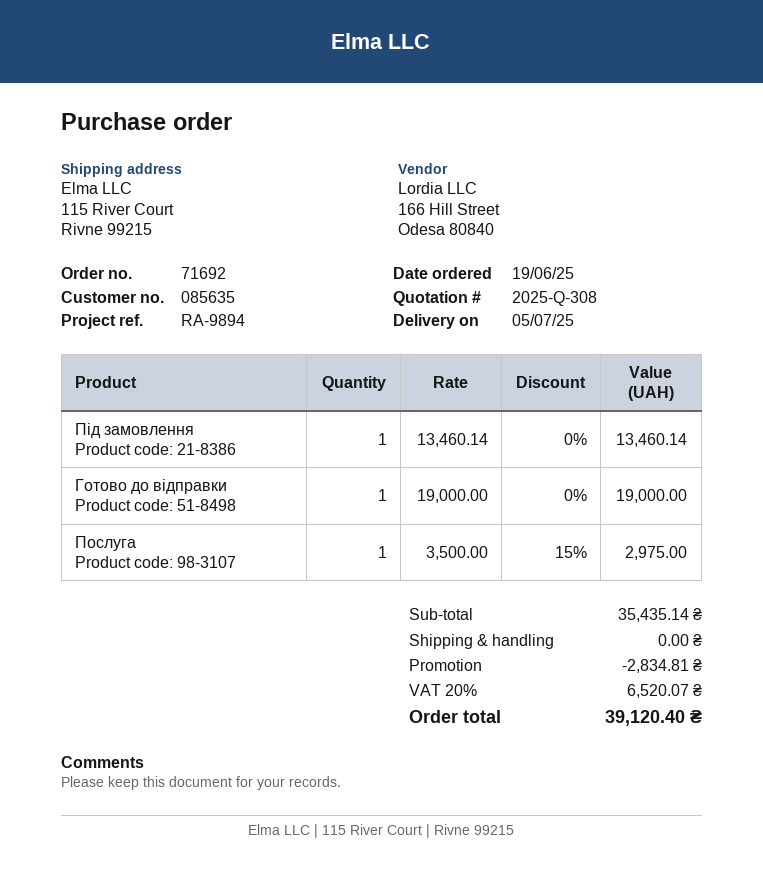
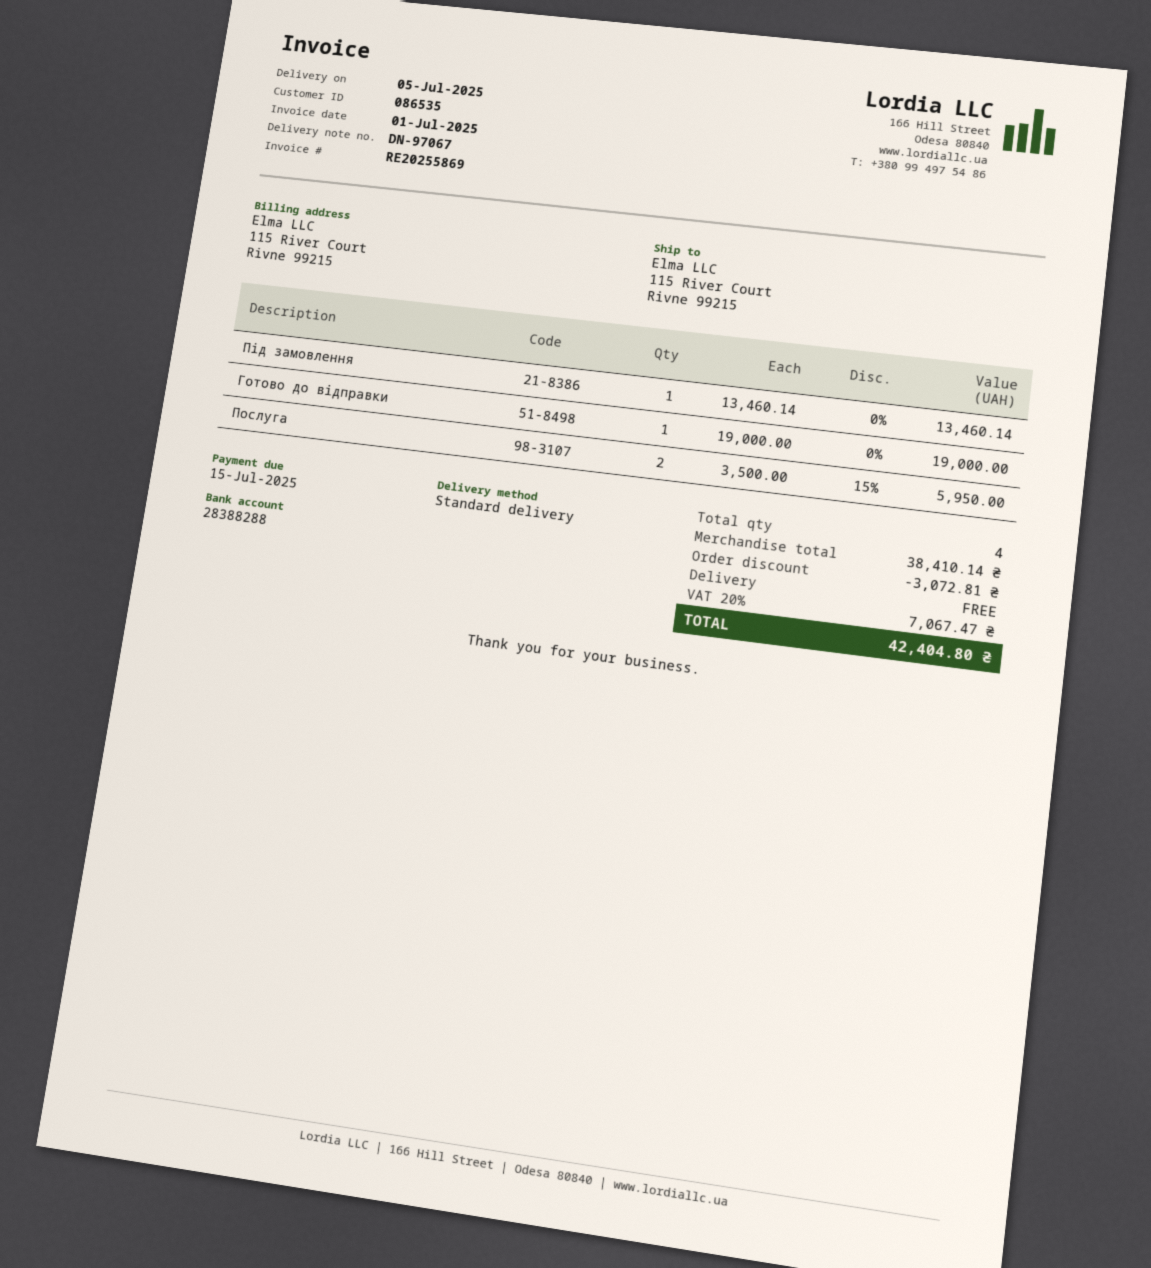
customer number: 085635 -> 086535
Послуга: 1 x 3500.00 - 15% = 2975.00 -> 2 x 3500.00 - 15% = 5950.00
subtotal: 35435.14 -> 38410.14
discount: 2834.81 -> 3072.81
tax: 20% = 6520.07 -> 20% = 7067.47
total: 39120.40 -> 42404.80

